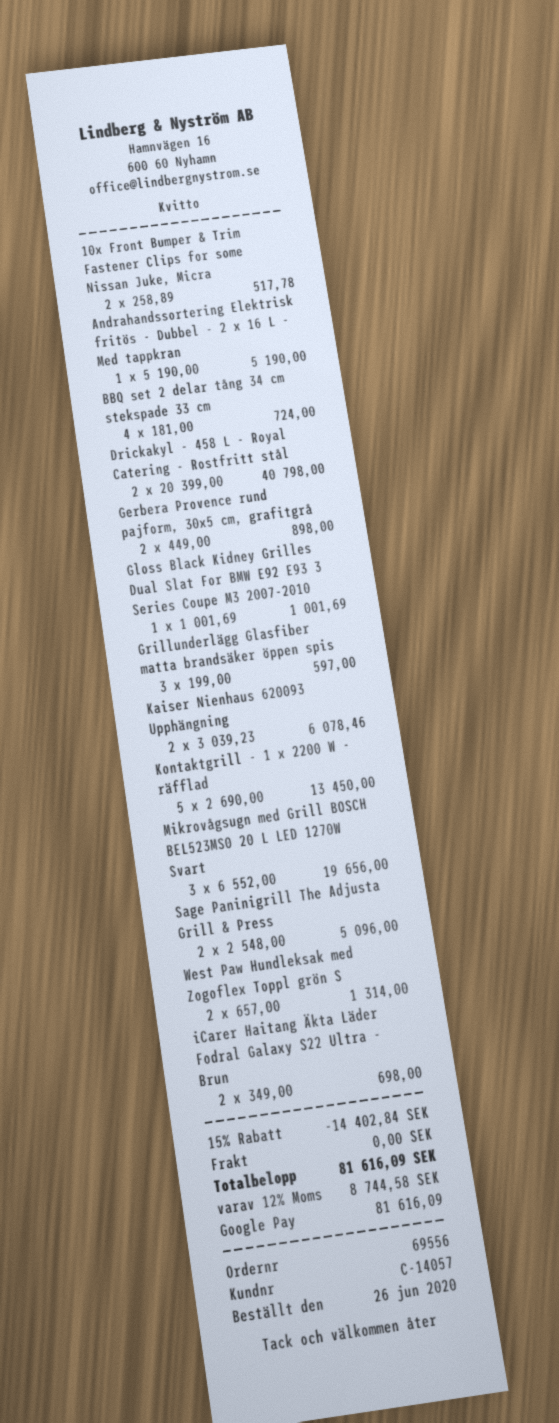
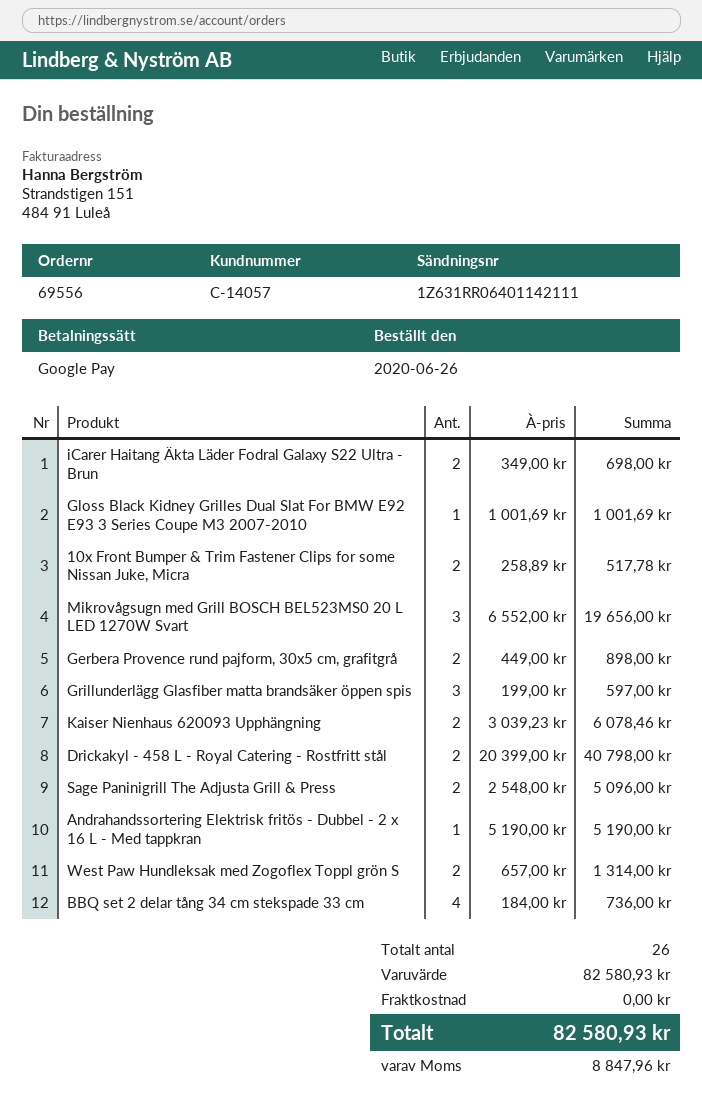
BBQ set 2 delar tång 34 cm stekspade 33 cm: 4 x 181.00 = 724.00 -> 4 x 184.00 = 736.00
Kontaktgrill - 1 x 2200 W - räfflad: 5 x 2690.00 = 13450.00 -> none
discount: 15% = 14402.84 -> none
tax: 8744.58 -> 8847.96
total: 81616.09 -> 82580.93

